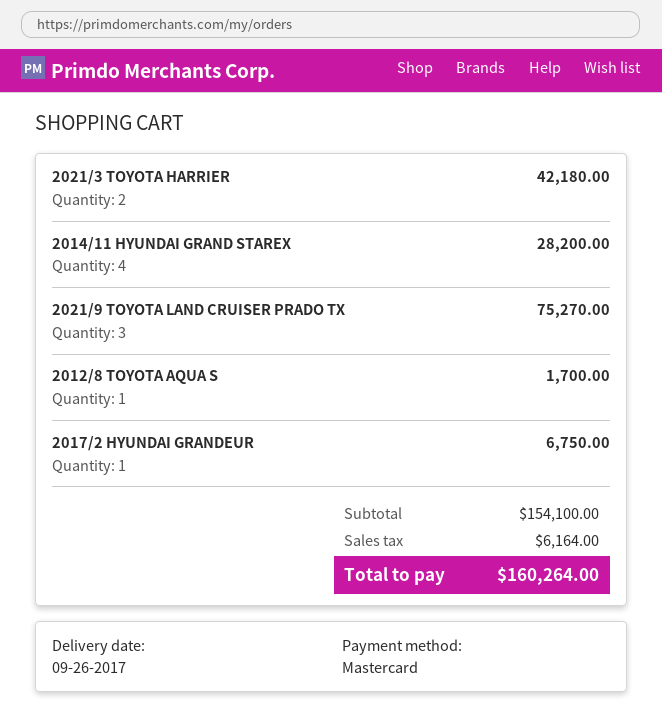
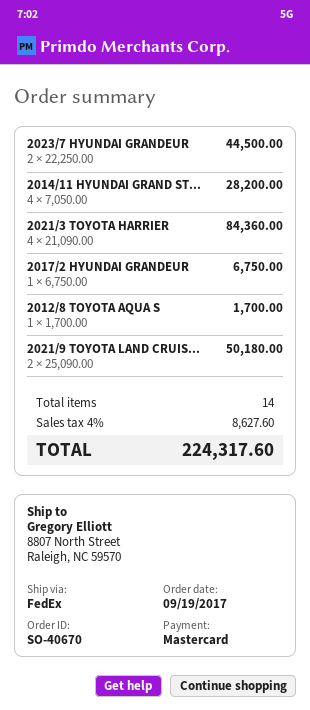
2021/3 TOYOTA HARRIER: 2 for 42180.00 -> 4 for 84360.00
2021/9 TOYOTA LAND CRUISER PRADO TX: 3 for 75270.00 -> 2 for 50180.00
2023/7 HYUNDAI GRANDEUR: none -> 2 for 44500.00
tax: 6164.00 -> 8627.60
total: 160264.00 -> 224317.60

